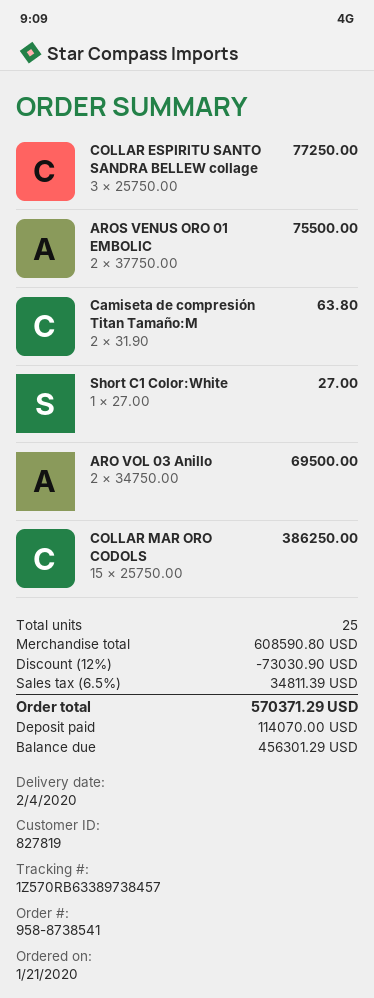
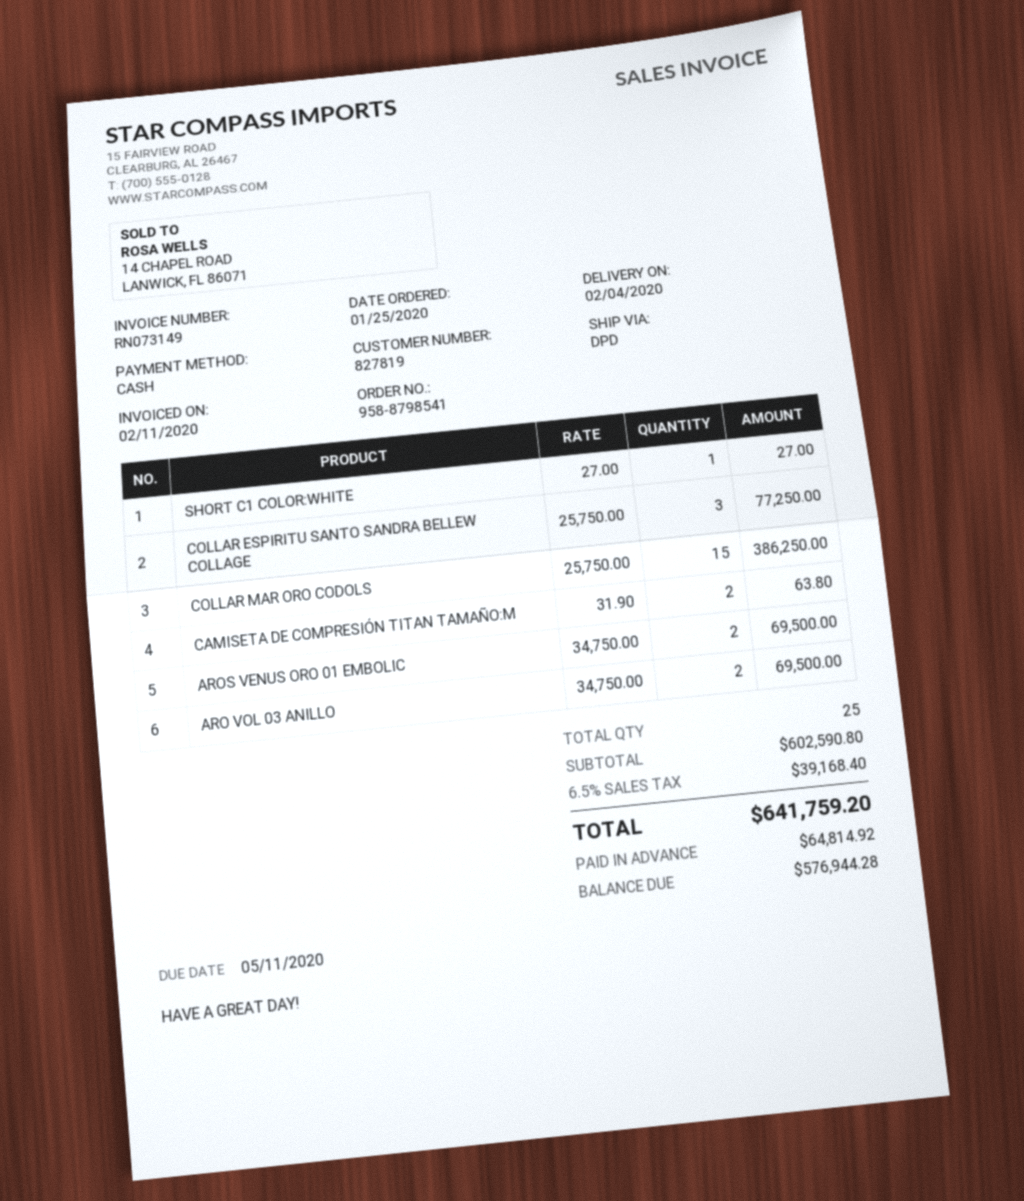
order number: 958-8738541 -> 958-8798541
order date: 2020-01-21 -> 2020-01-25
AROS VENUS ORO 01 EMBOLIC: 2 x 37750.00 = 75500.00 -> 2 x 34750.00 = 69500.00
subtotal: 608590.80 -> 602590.80
discount: 12% = 73030.90 -> none
tax: 6.5% = 34811.39 -> 6.5% = 39168.40
total: 570371.29 -> 641759.20
deposit: 114070.00 -> 64814.92
balance: 456301.29 -> 576944.28

